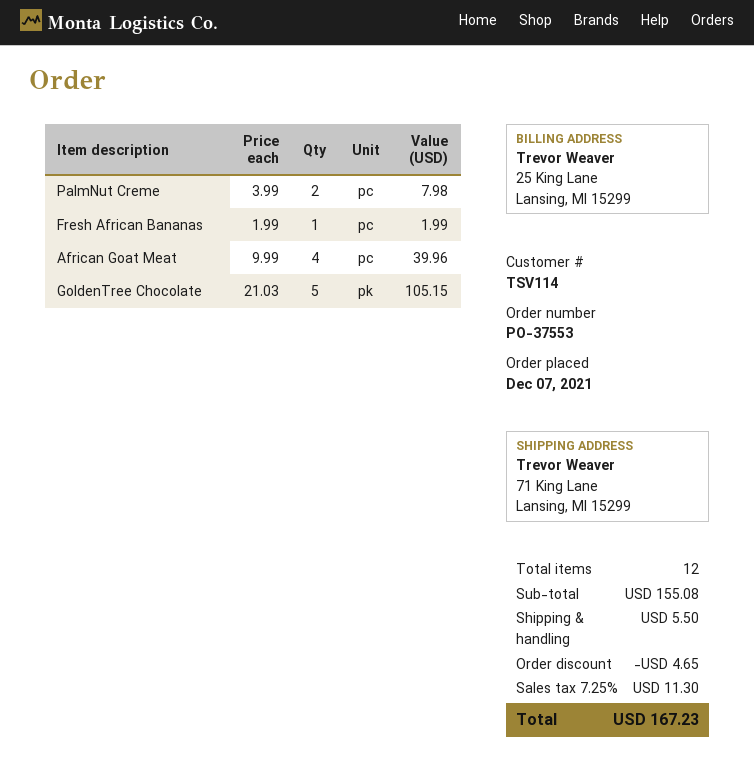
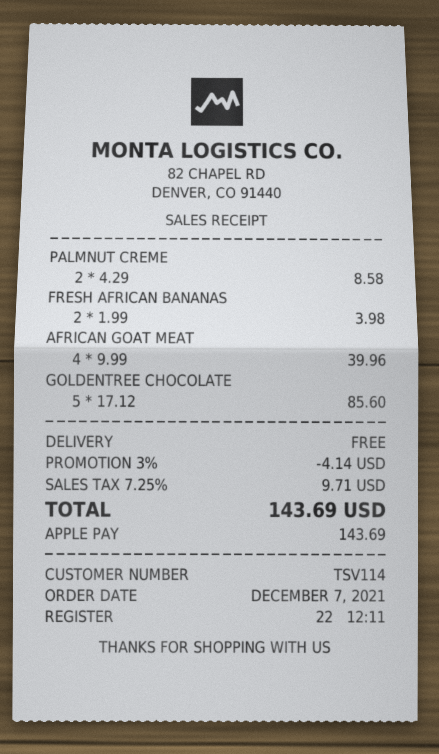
PalmNut Creme: 2 x 3.99 = 7.98 -> 2 x 4.29 = 8.58
Fresh African Bananas: 1 x 1.99 = 1.99 -> 2 x 1.99 = 3.98
GoldenTree Chocolate: 5 x 21.03 = 105.15 -> 5 x 17.12 = 85.60
discount: 4.65 -> 4.14
shipping: 5.50 -> 0.00
tax: 7.25% = 11.30 -> 7.25% = 9.71
total: 167.23 -> 143.69

